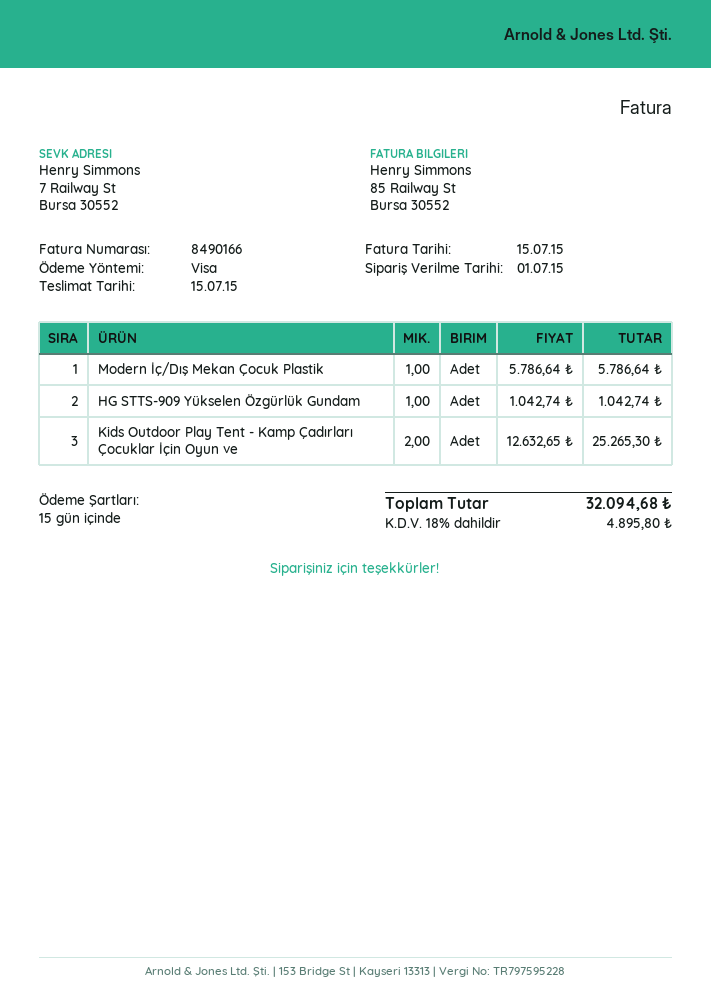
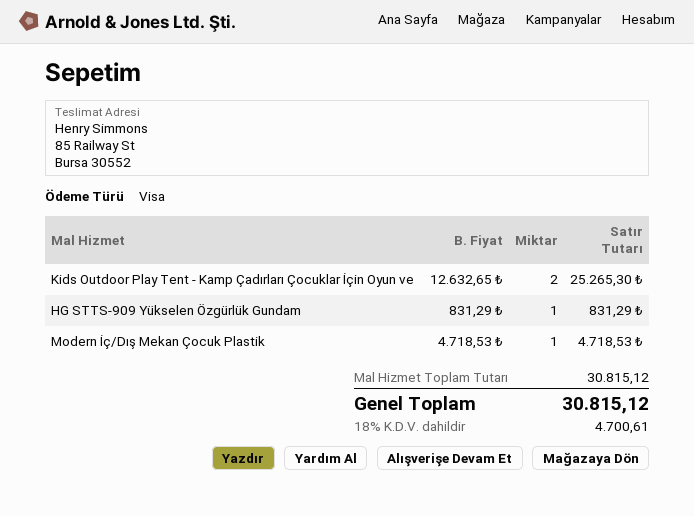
ship to: 7 Railway St, Bursa 30552 -> 85 Railway St, Bursa 30552
Modern İç/Dış Mekan Çocuk Plastik: 1 x 5786.64 = 5786.64 -> 1 x 4718.53 = 4718.53
HG STTS-909 Yükselen Özgürlük Gundam: 1 x 1042.74 = 1042.74 -> 1 x 831.29 = 831.29
tax: 18% = 4895.80 -> 18% = 4700.61
total: 32094.68 -> 30815.12

